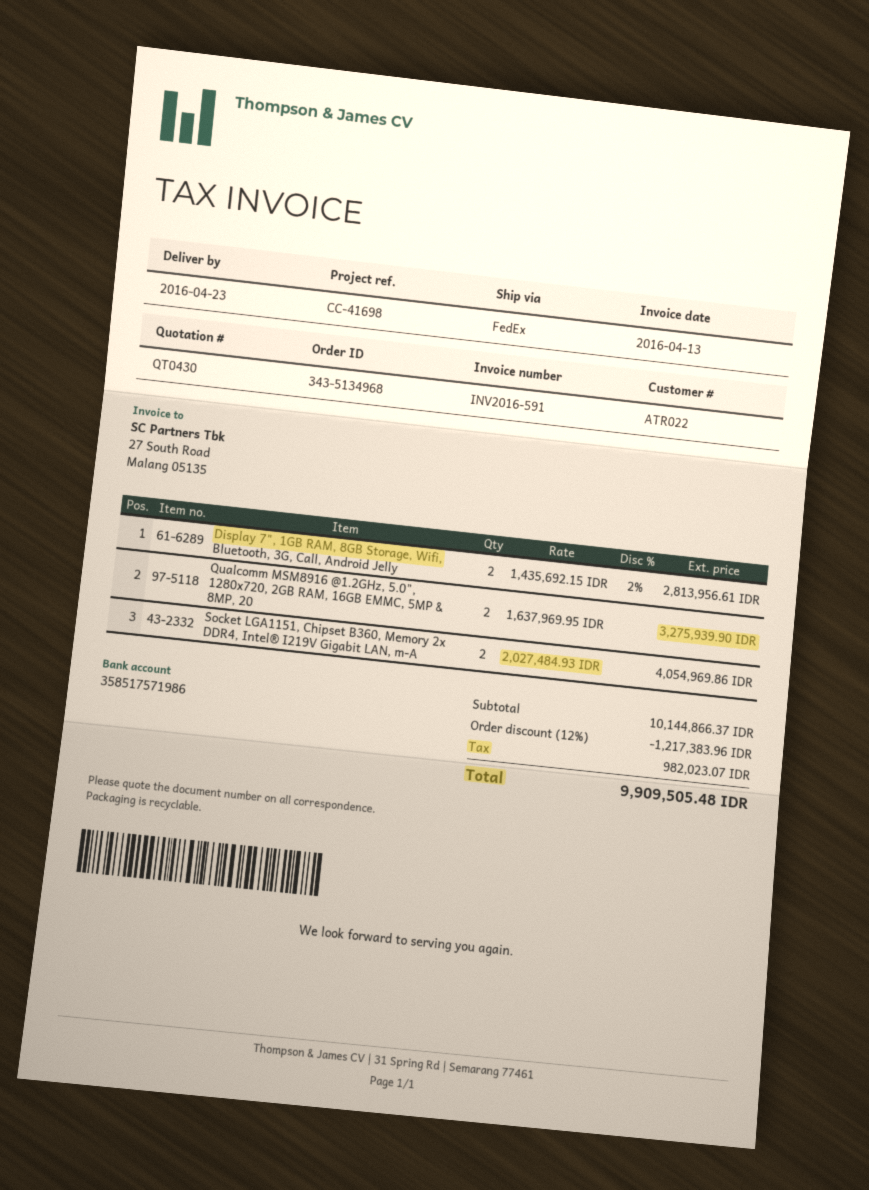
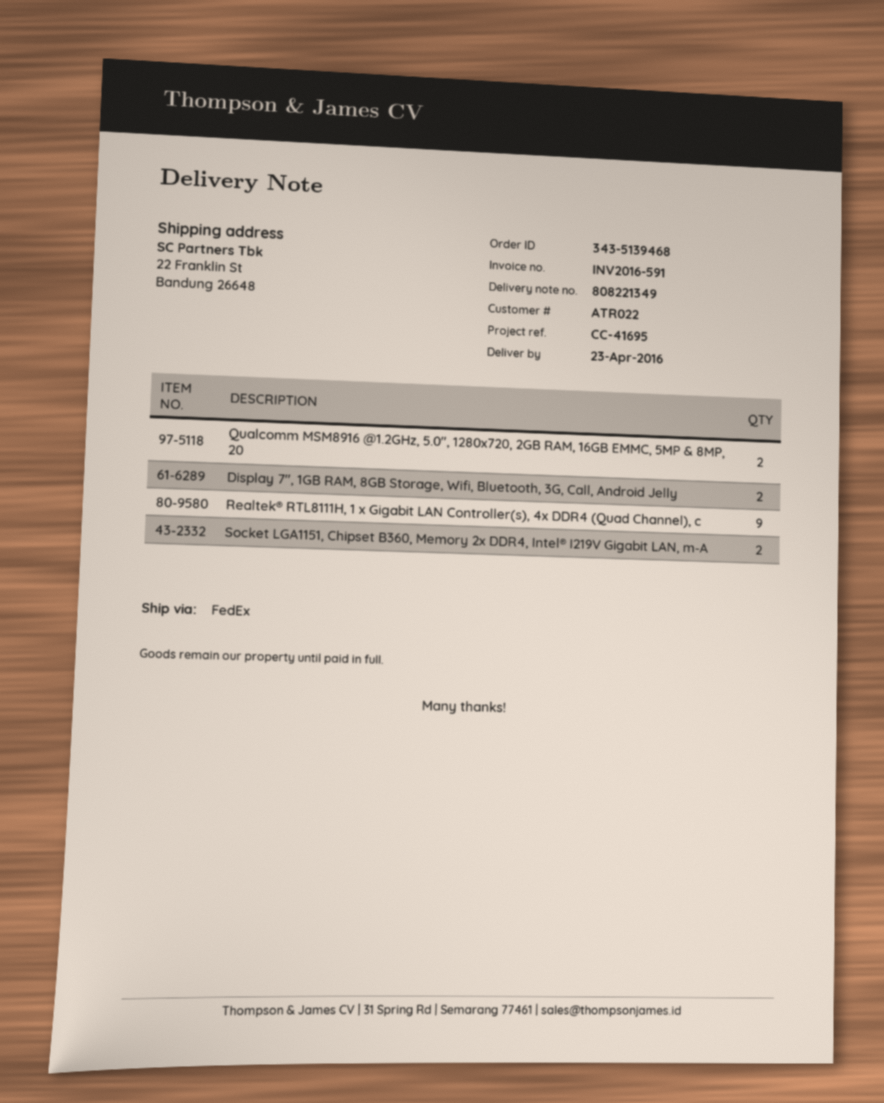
order number: 343-5134968 -> 343-5139468
reference: CC-41698 -> CC-41695
Realtek® RTL8111H, 1 x Gigabit LAN Controller(s), 4x DDR4 (Quad Channel), c: none -> 9

